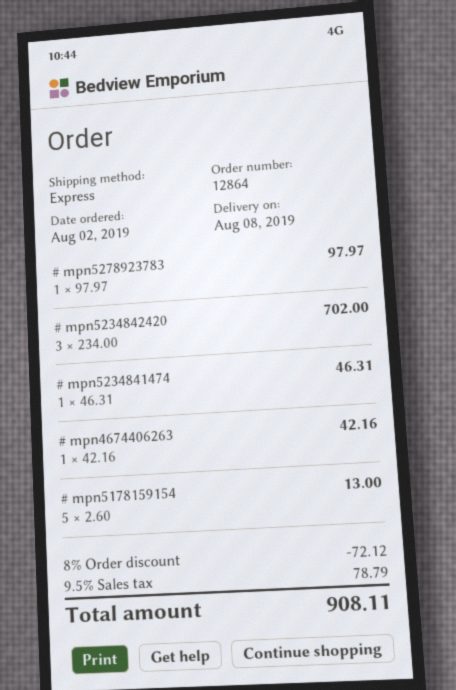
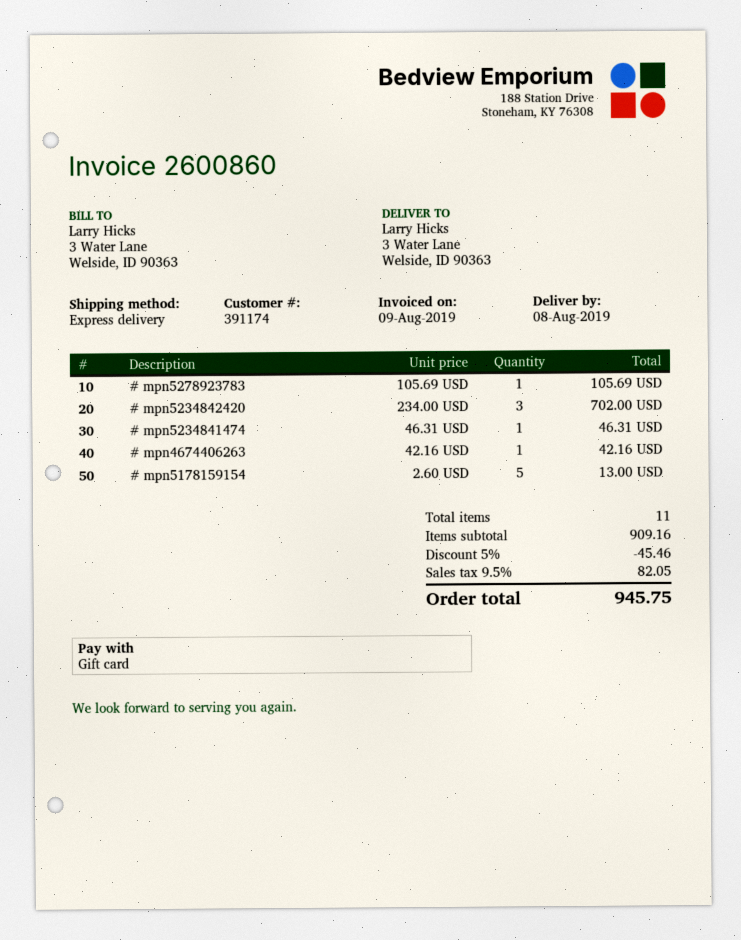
# mpn5278923783: 1 x 97.97 = 97.97 -> 1 x 105.69 = 105.69
discount: 8% = 72.12 -> 5% = 45.46
tax: 9.5% = 78.79 -> 9.5% = 82.05
total: 908.11 -> 945.75

